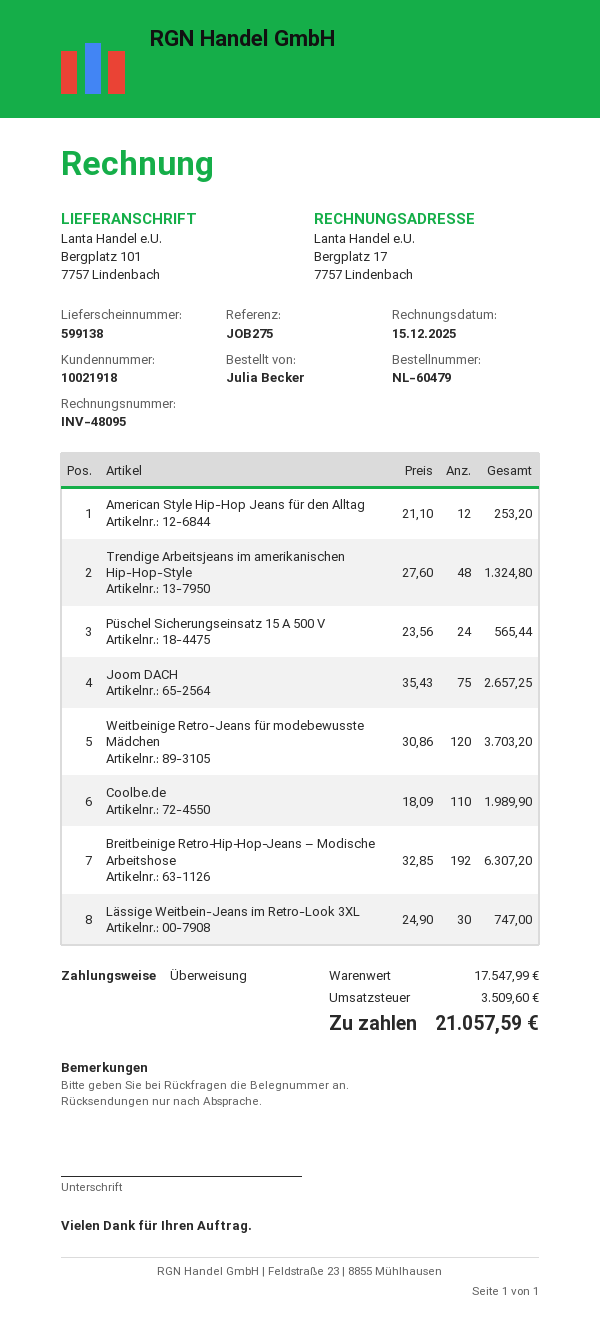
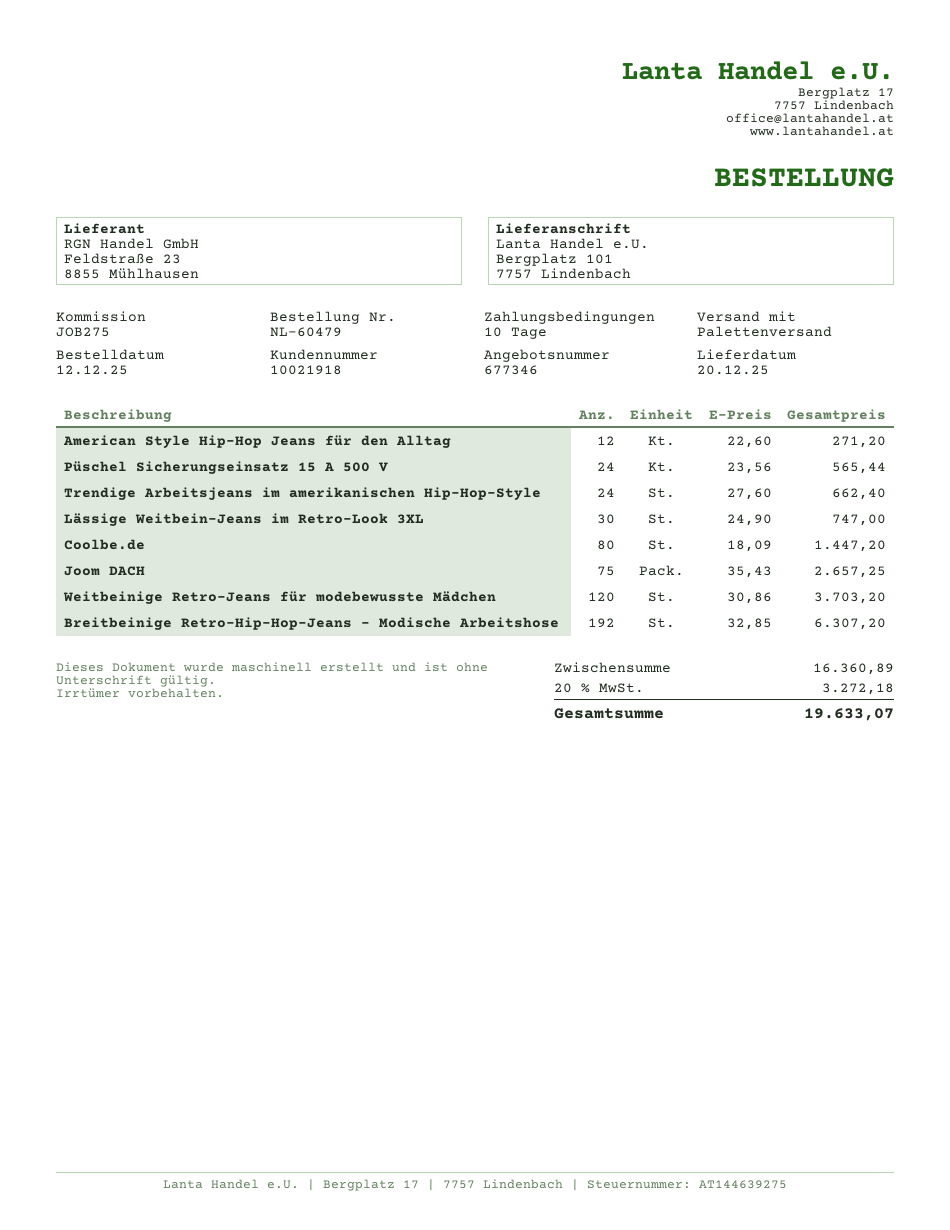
American Style Hip-Hop Jeans für den Alltag: 12 x 21.10 = 253.20 -> 12 x 22.60 = 271.20
Trendige Arbeitsjeans im amerikanischen Hip-Hop-Style: 48 x 27.60 = 1324.80 -> 24 x 27.60 = 662.40
Coolbe.de: 110 x 18.09 = 1989.90 -> 80 x 18.09 = 1447.20
subtotal: 17547.99 -> 16360.89
tax: 3509.60 -> 3272.18
total: 21057.59 -> 19633.07

